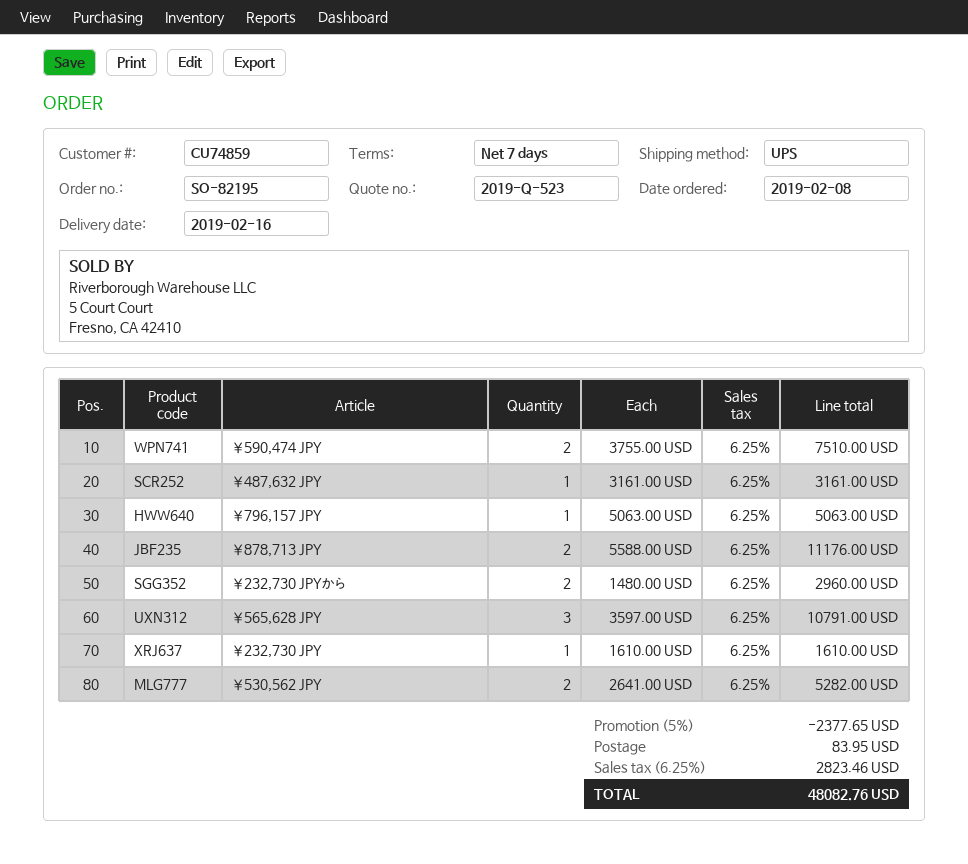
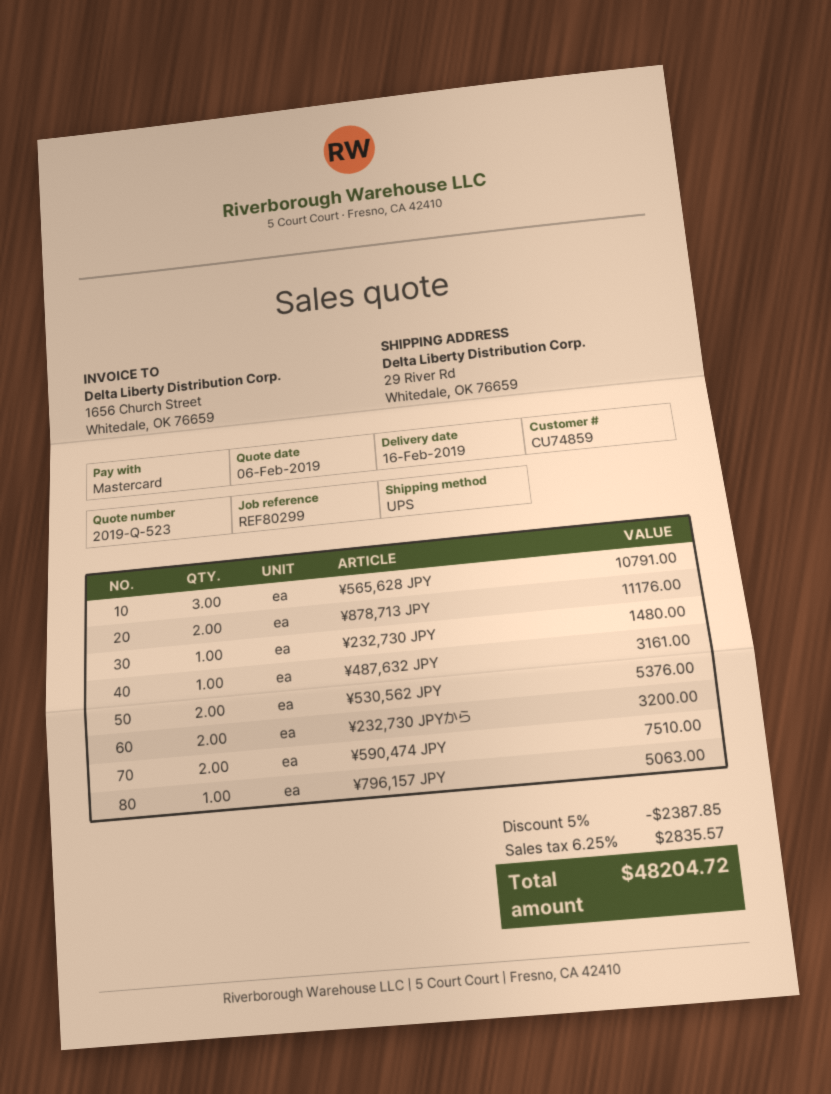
¥232,730 JPYから: 2 for 2960.00 -> 2 for 3200.00
¥232,730 JPY: 1 for 1610.00 -> 1 for 1480.00
¥530,562 JPY: 2 for 5282.00 -> 2 for 5376.00
discount: 5% = 2377.65 -> 5% = 2387.85
shipping: 83.95 -> none
tax: 6.25% = 2823.46 -> 6.25% = 2835.57
total: 48082.76 -> 48204.72

